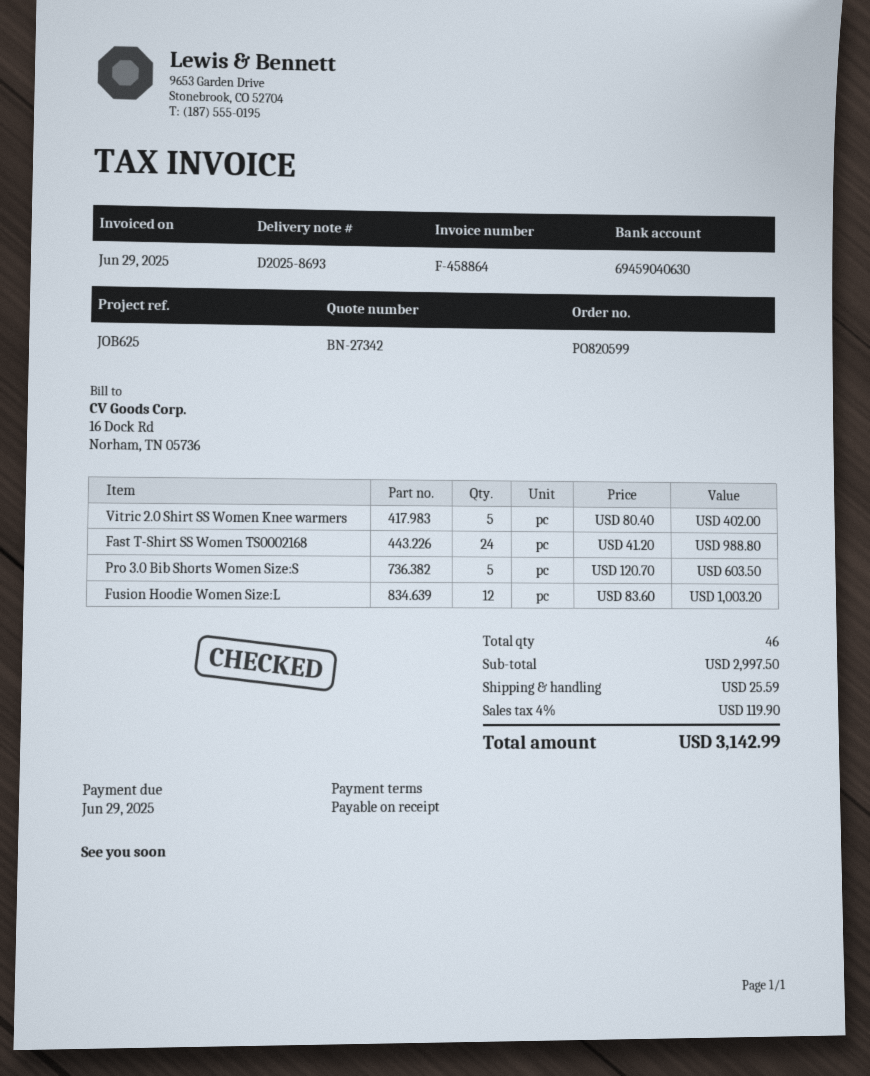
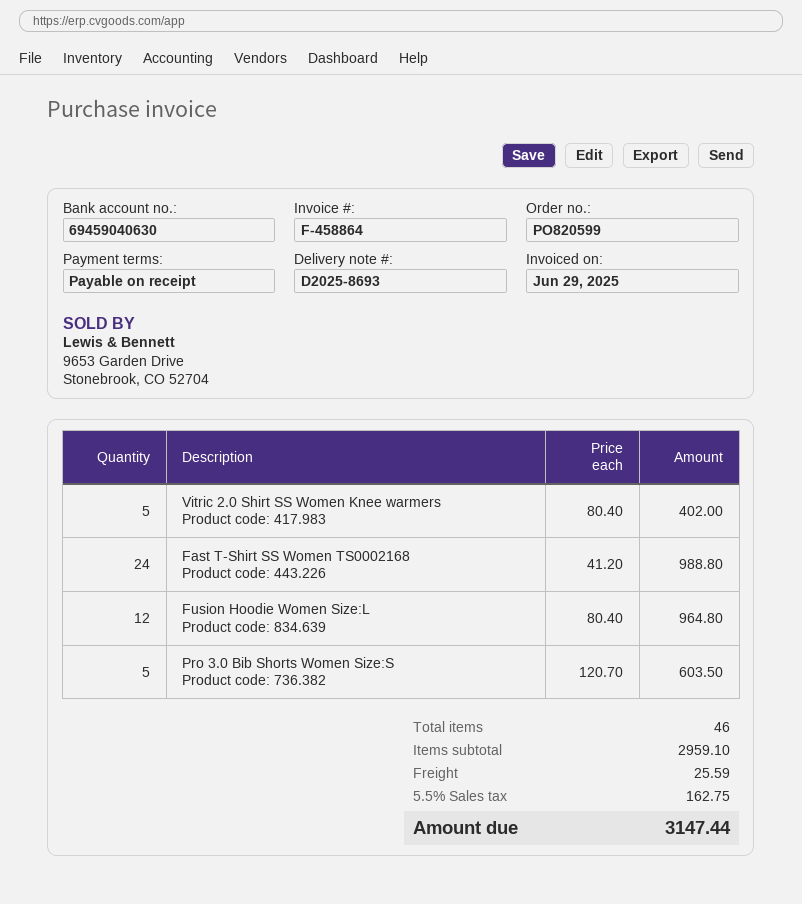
Fusion Hoodie Women Size:L: 12 x 83.60 = 1003.20 -> 12 x 80.40 = 964.80
subtotal: 2997.50 -> 2959.10
tax: 4% = 119.90 -> 5.5% = 162.75
total: 3142.99 -> 3147.44

